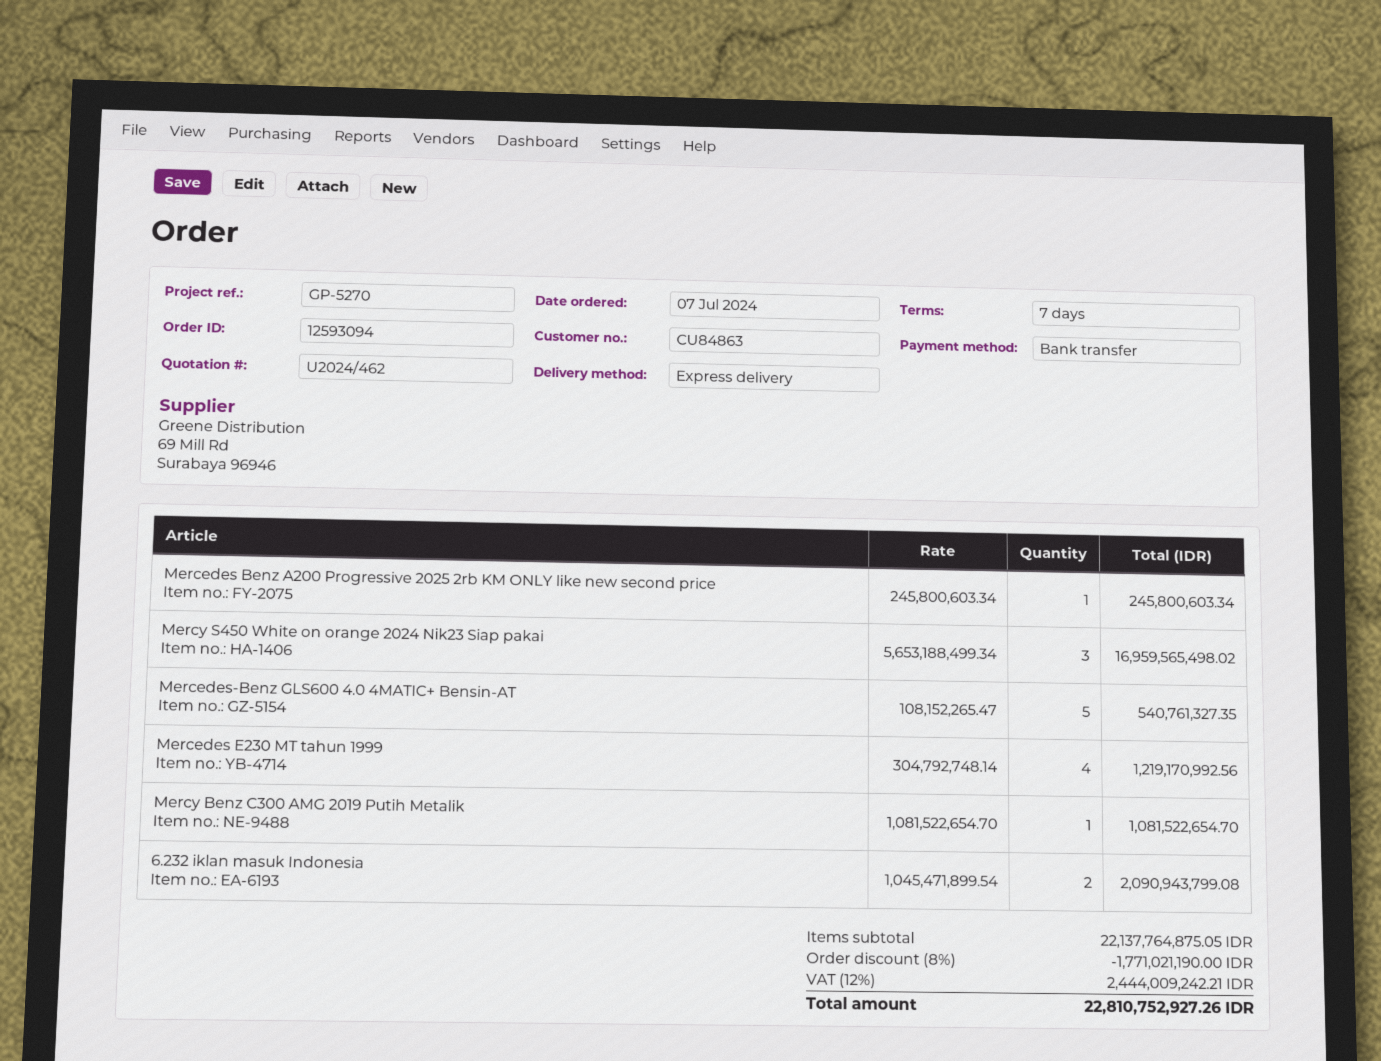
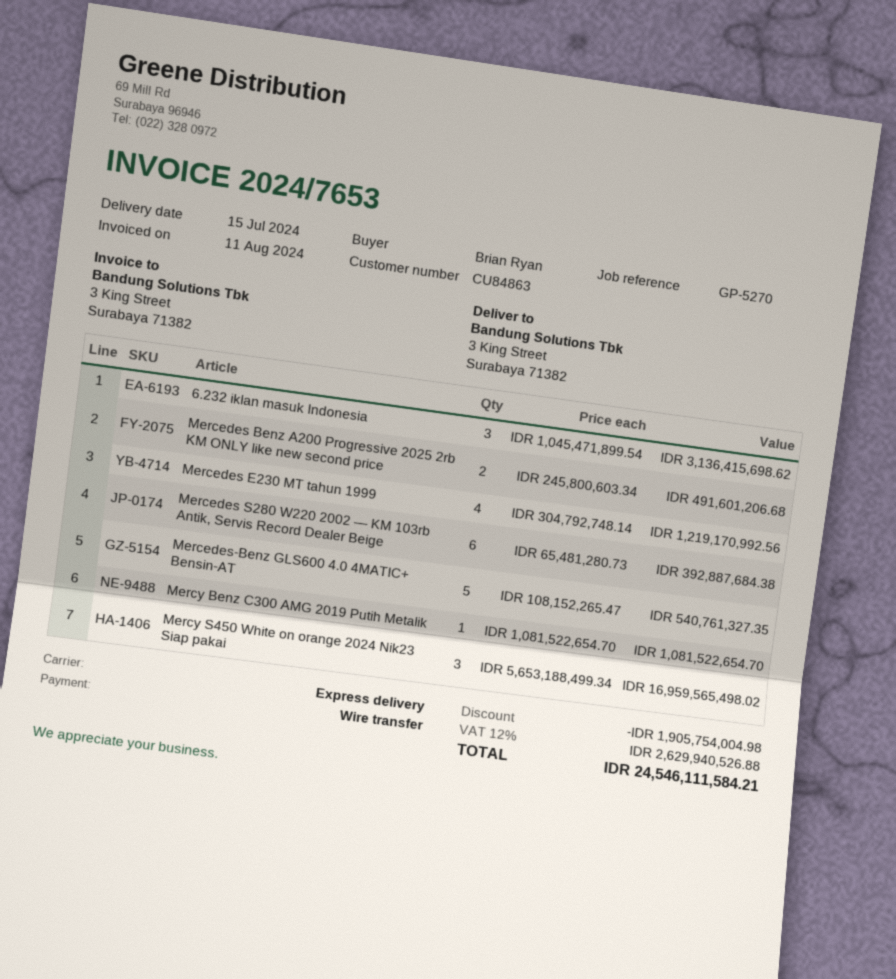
Mercedes Benz A200 Progressive 2025 2rb KM ONLY like new second price: 1 x 245800603.34 = 245800603.34 -> 2 x 245800603.34 = 491601206.68
6.232 iklan masuk Indonesia: 2 x 1045471899.54 = 2090943799.08 -> 3 x 1045471899.54 = 3136415698.62
Mercedes S280 W220 2002 — KM 103rb Antik, Servis Record Dealer Beige: none -> 6 x 65481280.73 = 392887684.38
discount: 1771021190.00 -> 1905754004.98
tax: 12% = 2444009242.21 -> 12% = 2629940526.88
total: 22810752927.26 -> 24546111584.21

